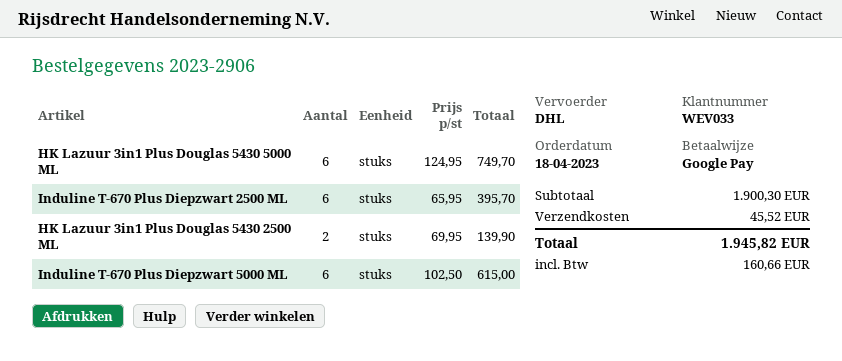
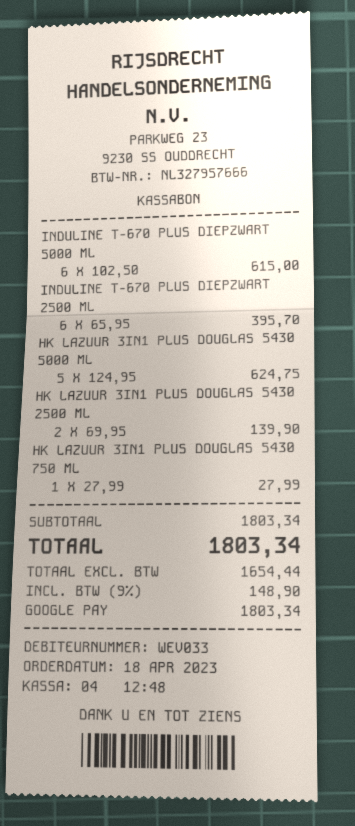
HK Lazuur 3in1 Plus Douglas 5430 5000 ML: 6 x 124.95 = 749.70 -> 5 x 124.95 = 624.75
HK LAZUUR 3IN1 PLUS DOUGLAS 5430 750 ML: none -> 1 x 27.99 = 27.99
subtotal: 1900.30 -> 1803.34
shipping: 45.52 -> none
tax: 160.66 -> 148.90
total: 1945.82 -> 1803.34

